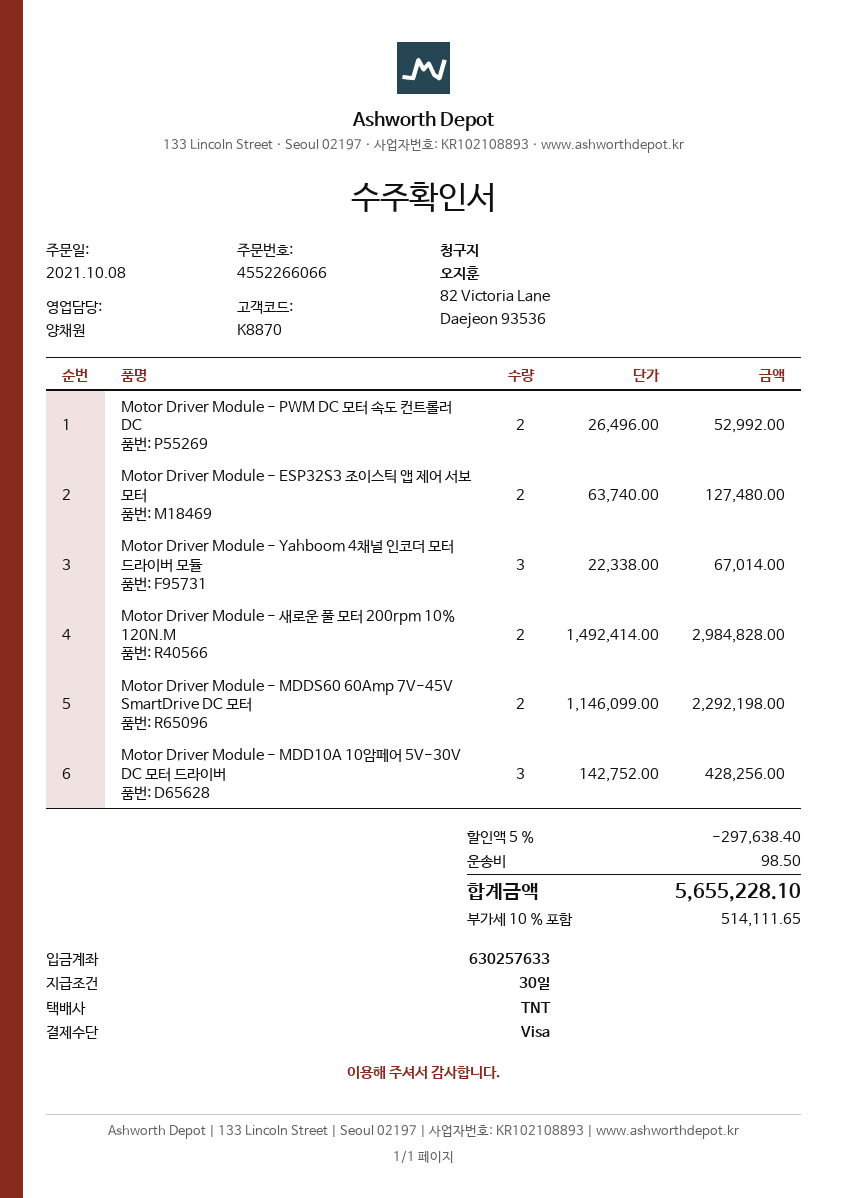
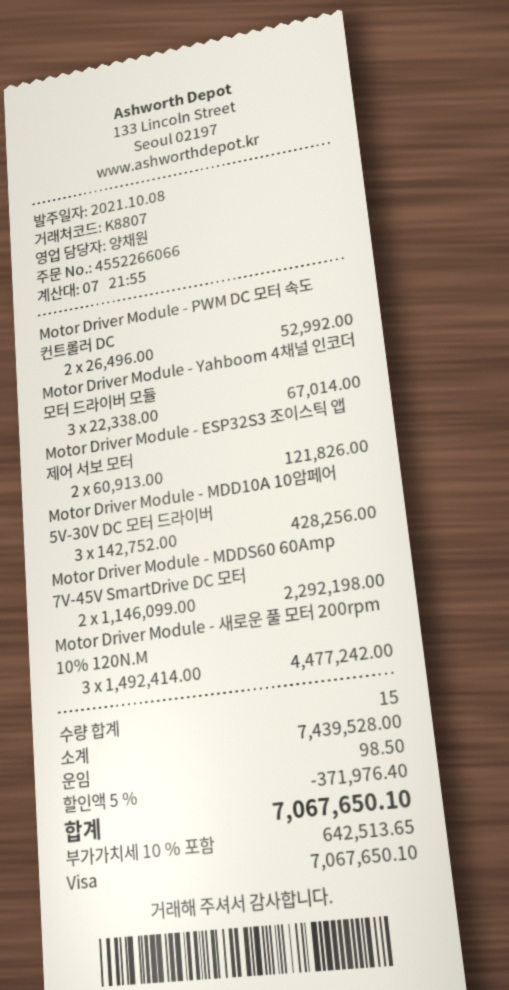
customer number: K8870 -> K8807
Motor Driver Module - ESP32S3 조이스틱 앱 제어 서보 모터: 2 x 63740.00 = 127480.00 -> 2 x 60913.00 = 121826.00
Motor Driver Module - 새로운 풀 모터 200rpm 10% 120N.M: 2 x 1492414.00 = 2984828.00 -> 3 x 1492414.00 = 4477242.00
discount: 5% = 297638.40 -> 5% = 371976.40
tax: 10% = 514111.65 -> 10% = 642513.65
total: 5655228.10 -> 7067650.10

